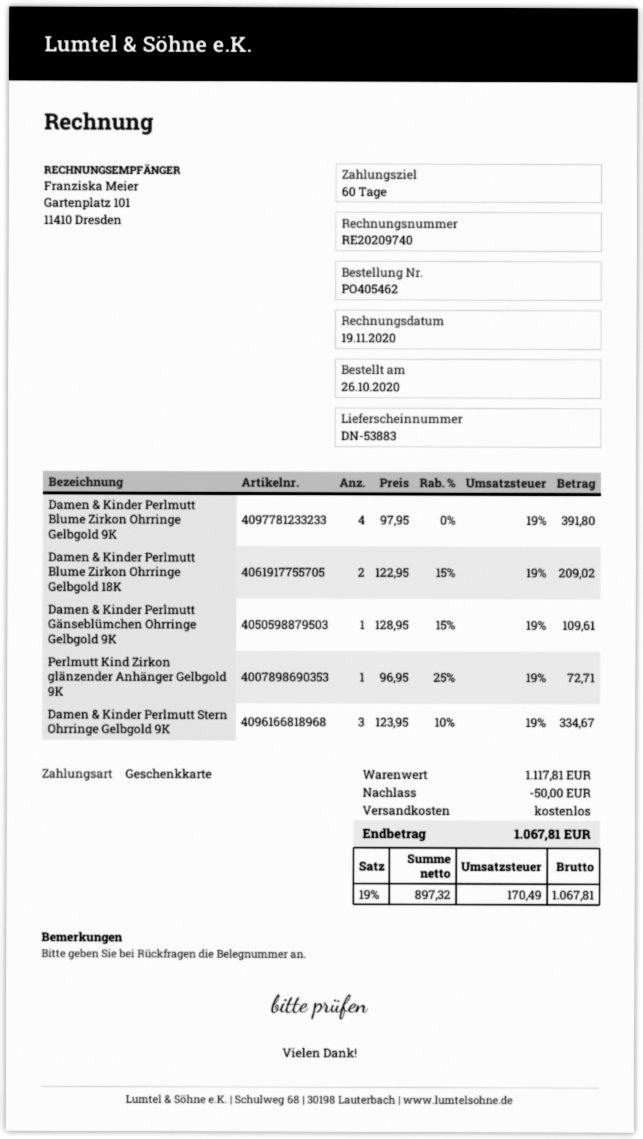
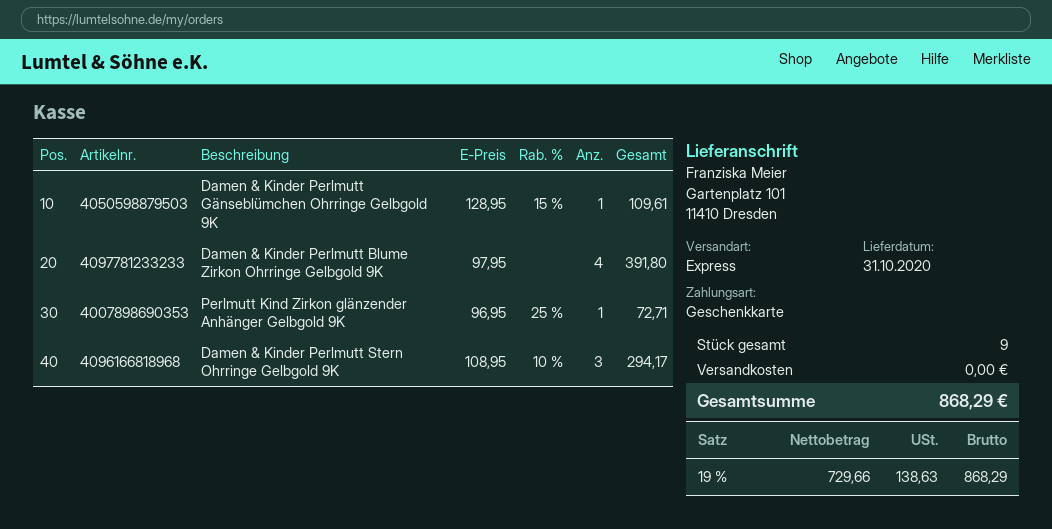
Damen & Kinder Perlmutt Blume Zirkon Ohrringe Gelbgold 18K: 2 x 122.95 - 15% = 209.02 -> none
Damen & Kinder Perlmutt Stern Ohrringe Gelbgold 9K: 3 x 123.95 - 10% = 334.67 -> 3 x 108.95 - 10% = 294.17
discount: 50.00 -> none
net: 897.32 -> 729.66
tax: 19% = 170.49 -> 19% = 138.63
total: 1067.81 -> 868.29

